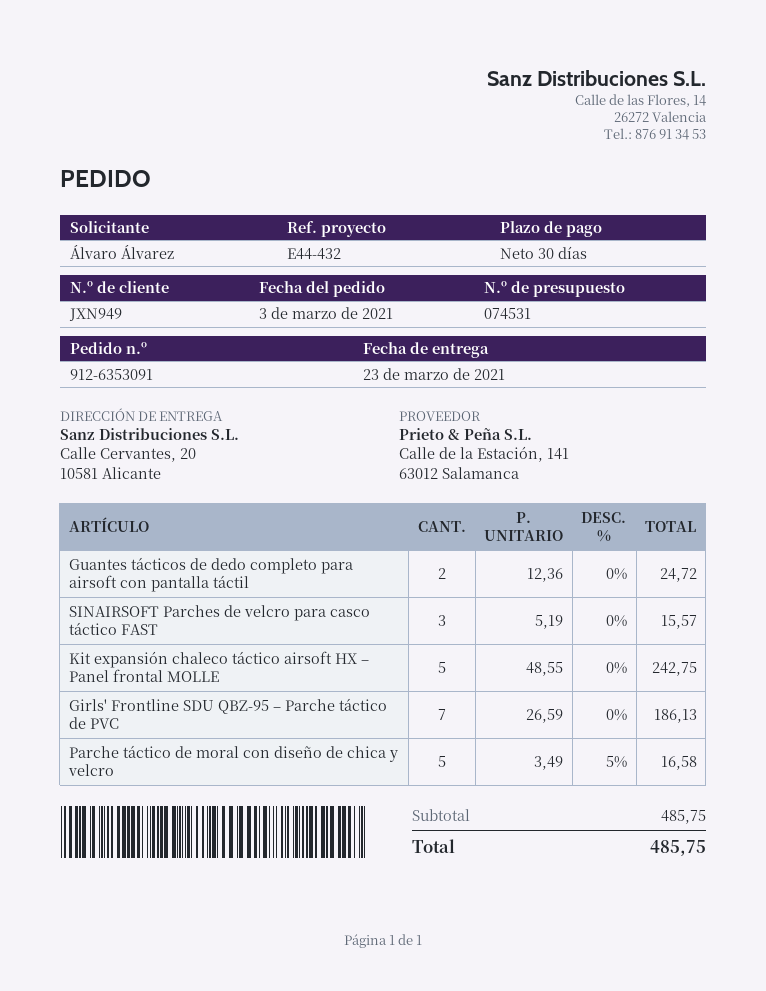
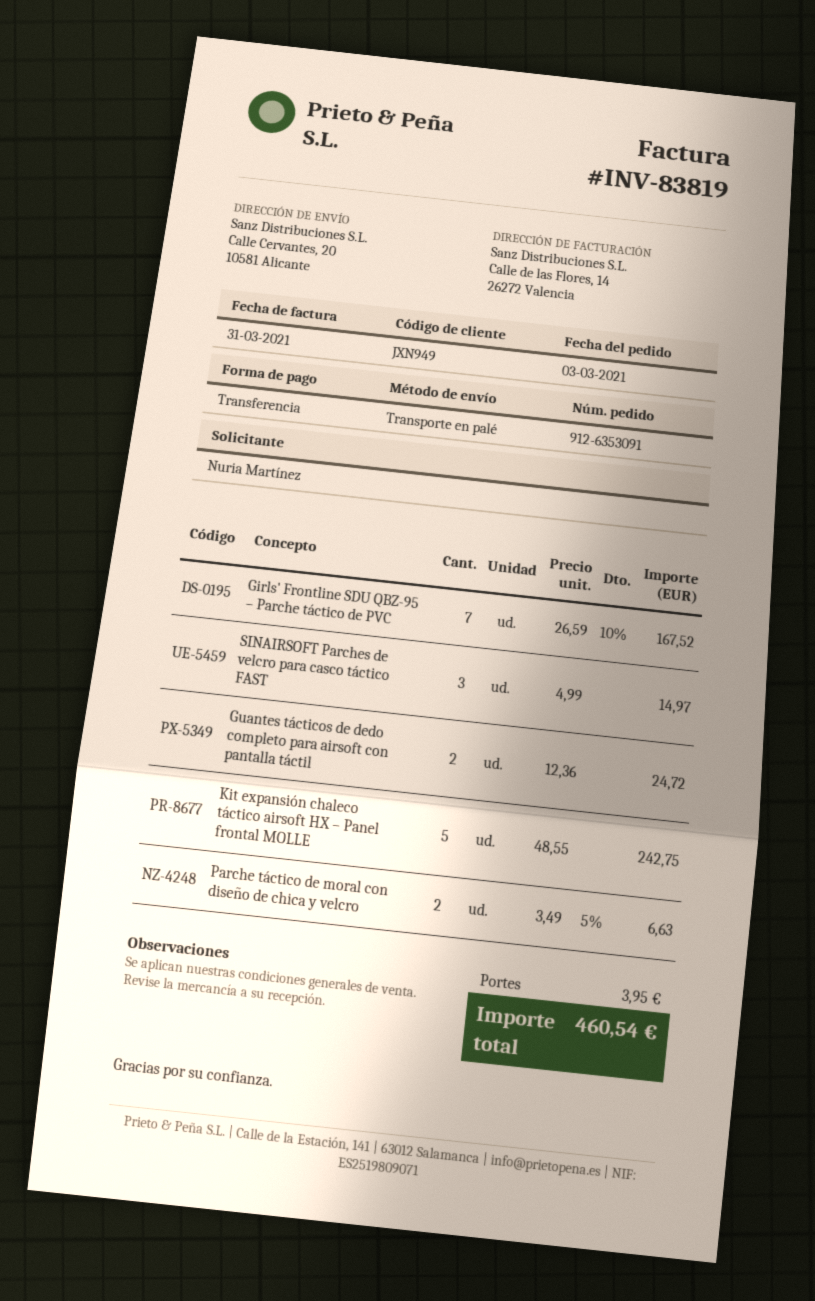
ordered by: Álvaro Álvarez -> Nuria Martínez
SINAIRSOFT Parches de velcro para casco táctico FAST: 3 x 5.19 = 15.57 -> 3 x 4.99 = 14.97
Girls' Frontline SDU QBZ-95 – Parche táctico de PVC: 7 x 26.59 = 186.13 -> 7 x 26.59 - 10% = 167.52
Parche táctico de moral con diseño de chica y velcro: 5 x 3.49 - 5% = 16.58 -> 2 x 3.49 - 5% = 6.63
shipping: none -> 3.95
total: 485.75 -> 460.54

